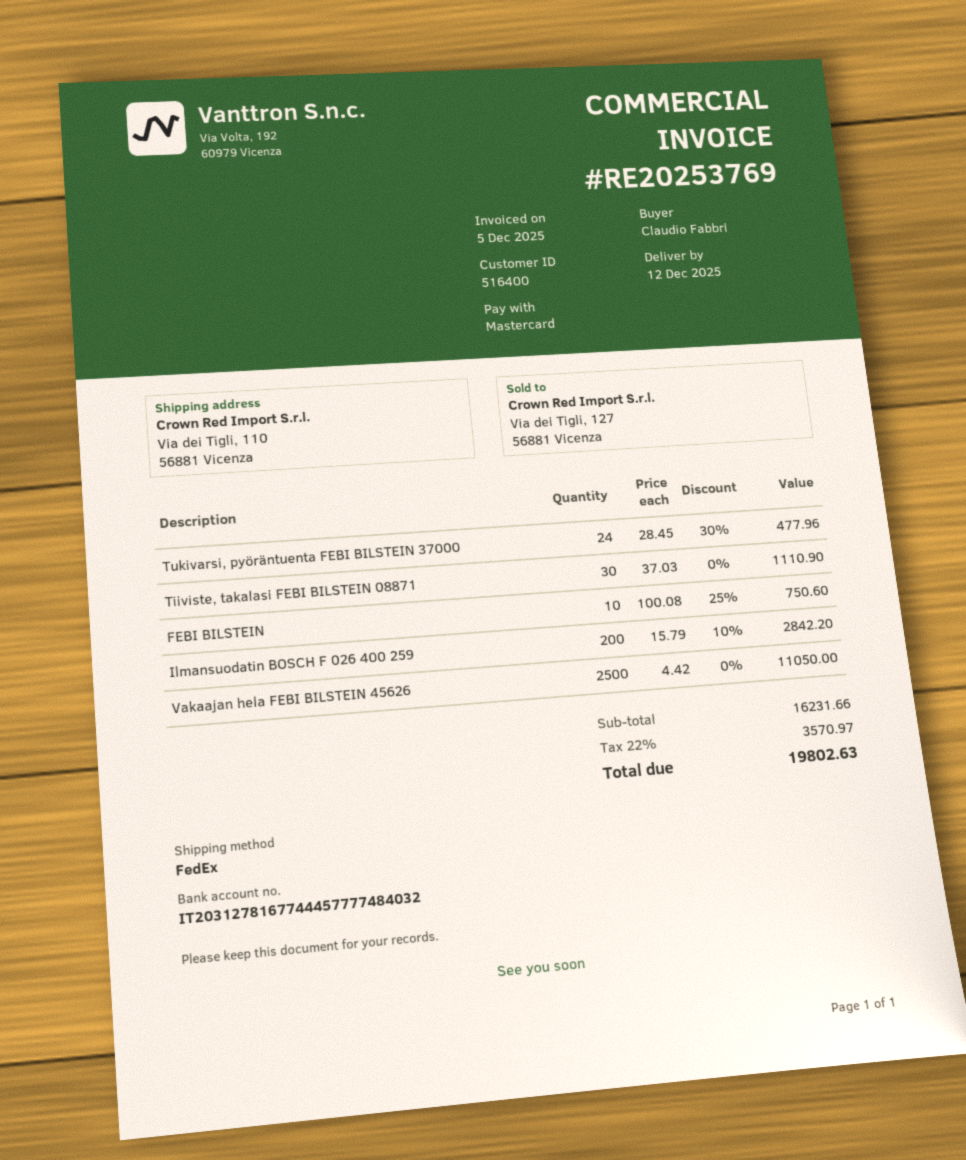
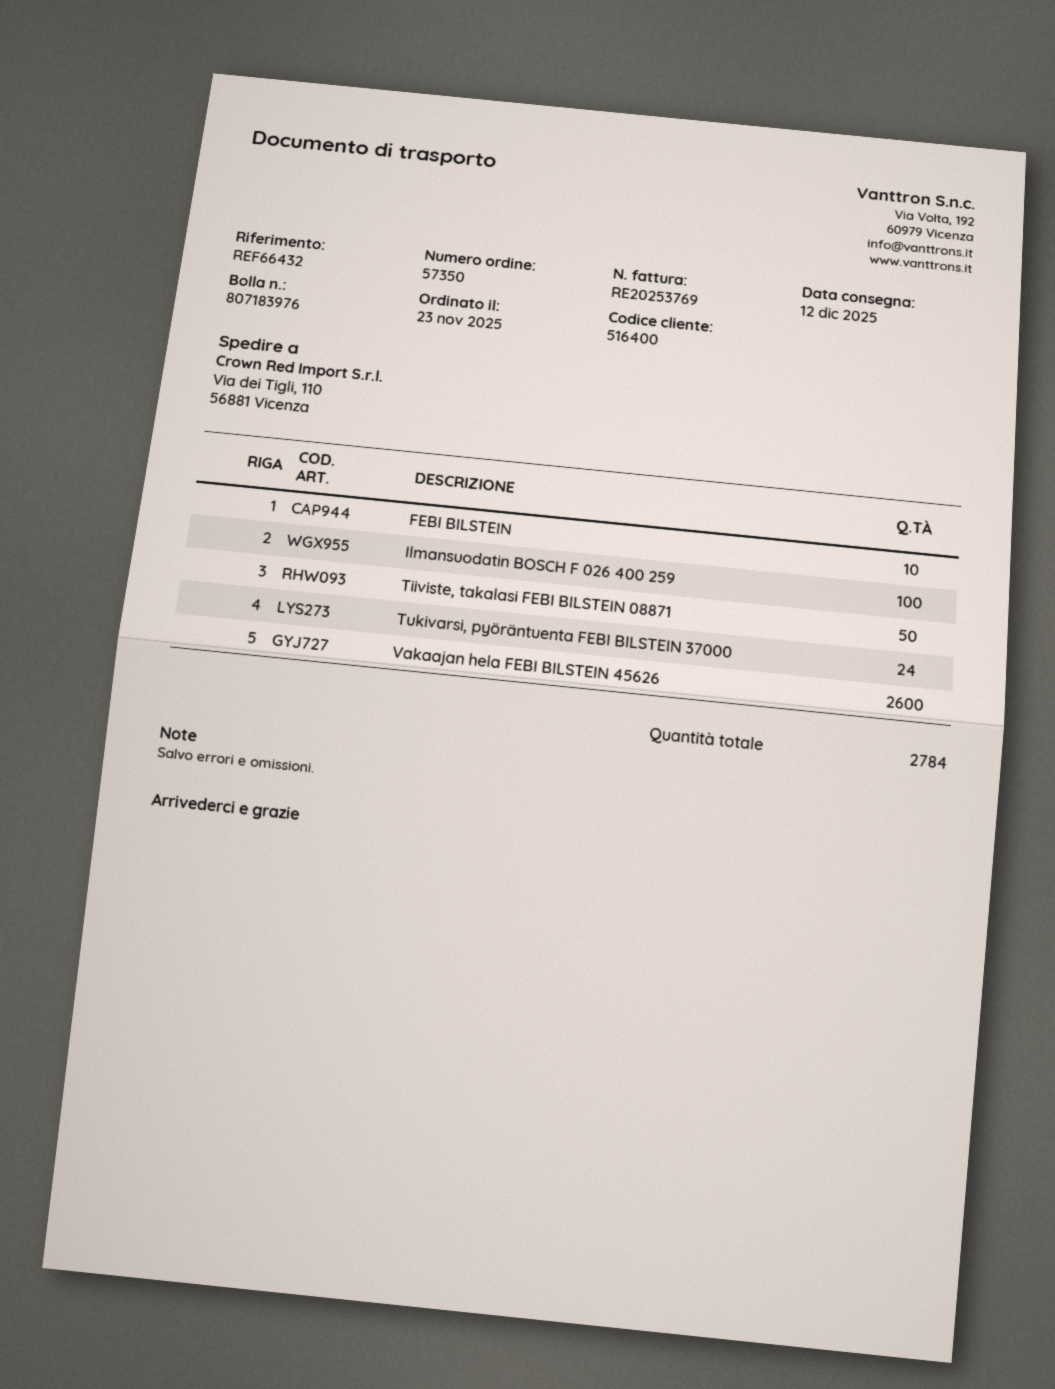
Tiiviste, takalasi FEBI BILSTEIN 08871: 30 -> 50
Ilmansuodatin BOSCH F 026 400 259: 200 -> 100
Vakaajan hela FEBI BILSTEIN 45626: 2500 -> 2600

